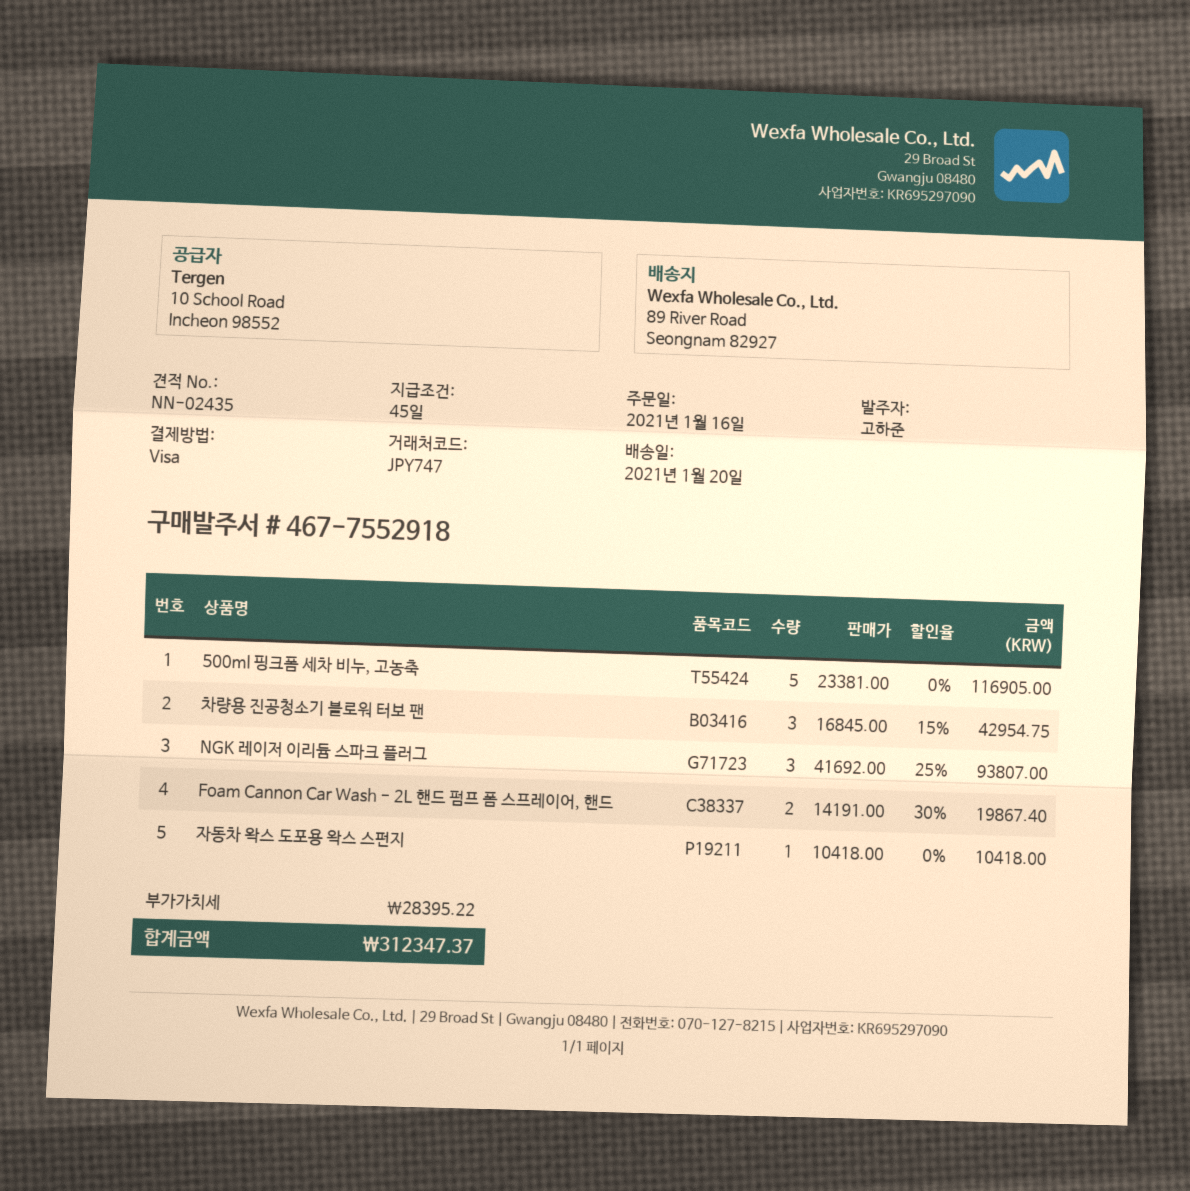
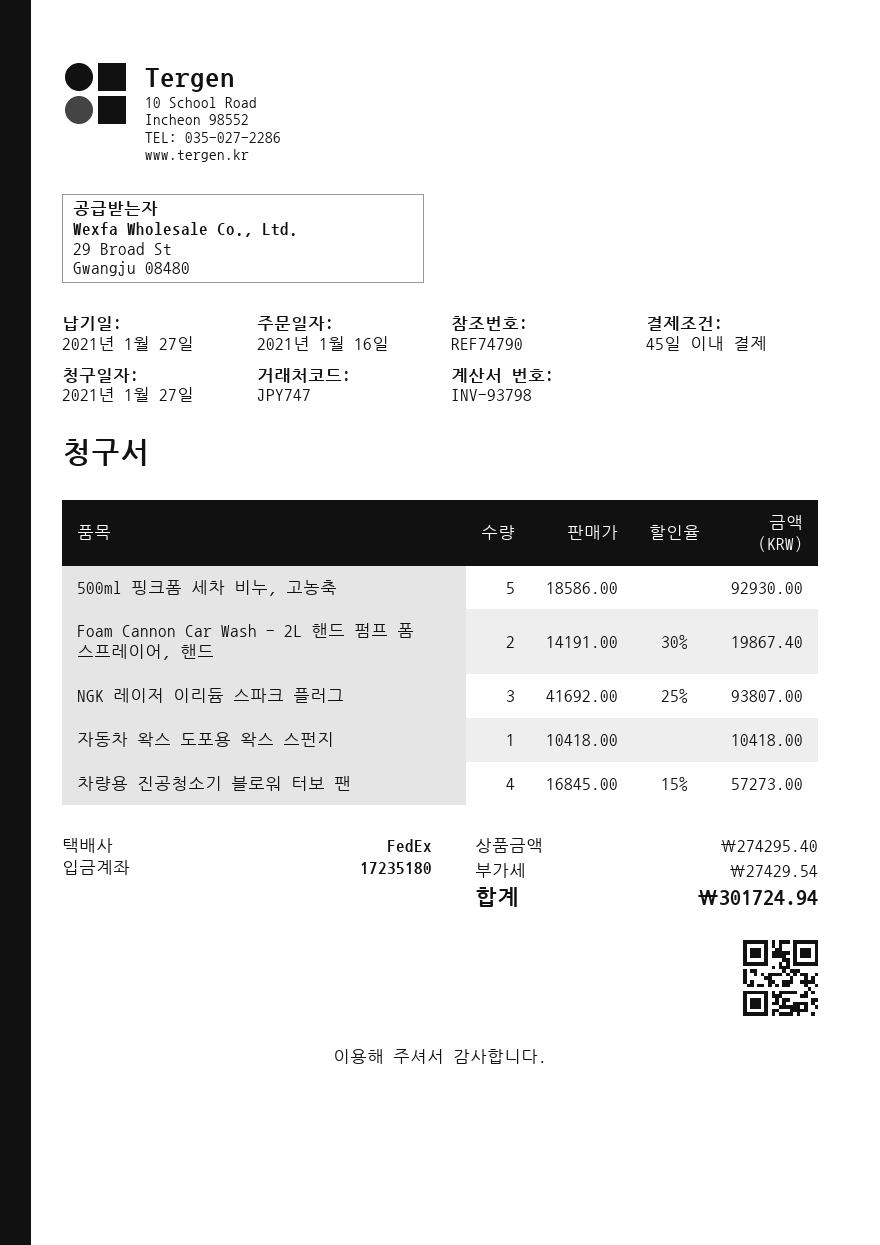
delivery date: 2021-01-20 -> 2021-01-27
500ml 핑크폼 세차 비누, 고농축: 5 x 23381.00 = 116905.00 -> 5 x 18586.00 = 92930.00
차량용 진공청소기 블로워 터보 팬: 3 x 16845.00 - 15% = 42954.75 -> 4 x 16845.00 - 15% = 57273.00
tax: 28395.22 -> 27429.54
total: 312347.37 -> 301724.94

